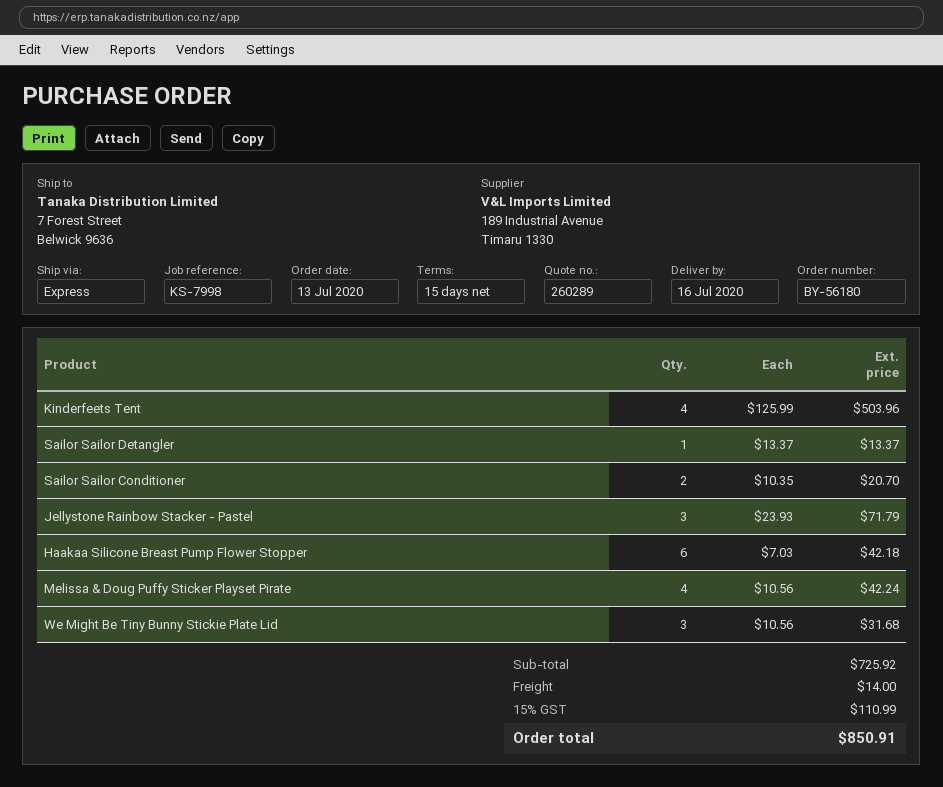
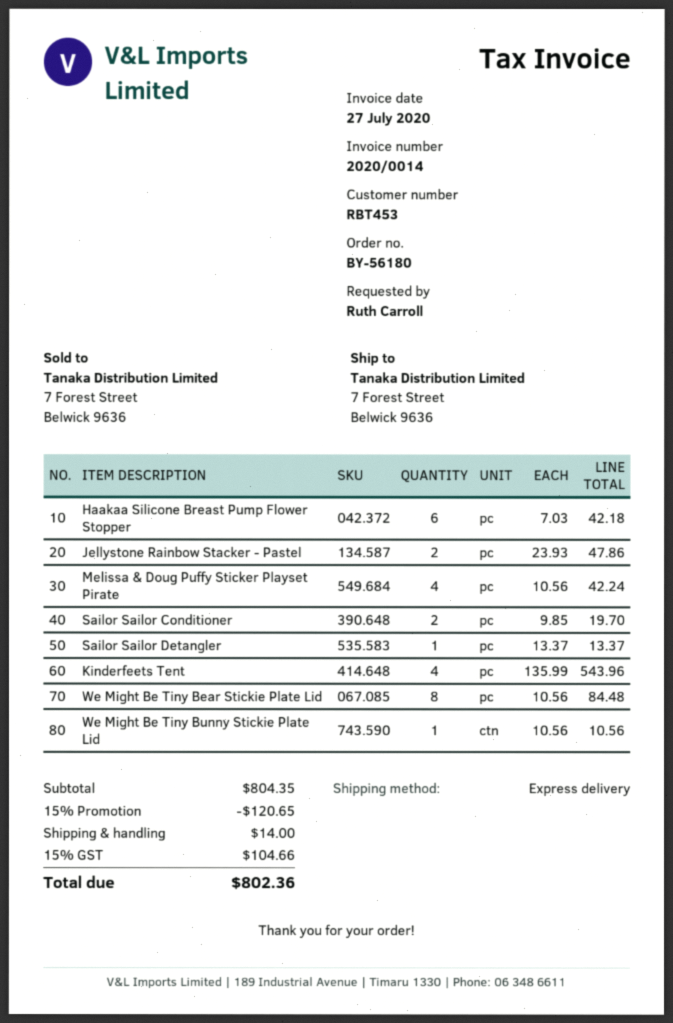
Kinderfeets Tent: 4 x 125.99 = 503.96 -> 4 x 135.99 = 543.96
Sailor Sailor Conditioner: 2 x 10.35 = 20.70 -> 2 x 9.85 = 19.70
Jellystone Rainbow Stacker - Pastel: 3 x 23.93 = 71.79 -> 2 x 23.93 = 47.86
We Might Be Tiny Bunny Stickie Plate Lid: 3 x 10.56 = 31.68 -> 1 x 10.56 = 10.56
We Might Be Tiny Bear Stickie Plate Lid: none -> 8 x 10.56 = 84.48
subtotal: 725.92 -> 804.35
discount: none -> 15% = 120.65
tax: 15% = 110.99 -> 15% = 104.66
total: 850.91 -> 802.36

